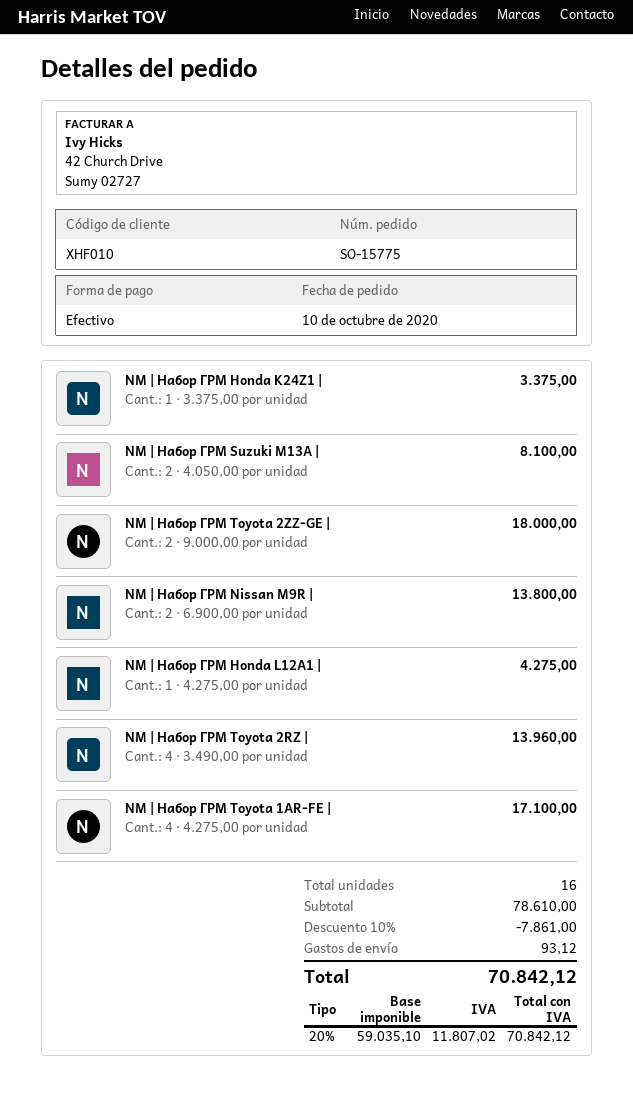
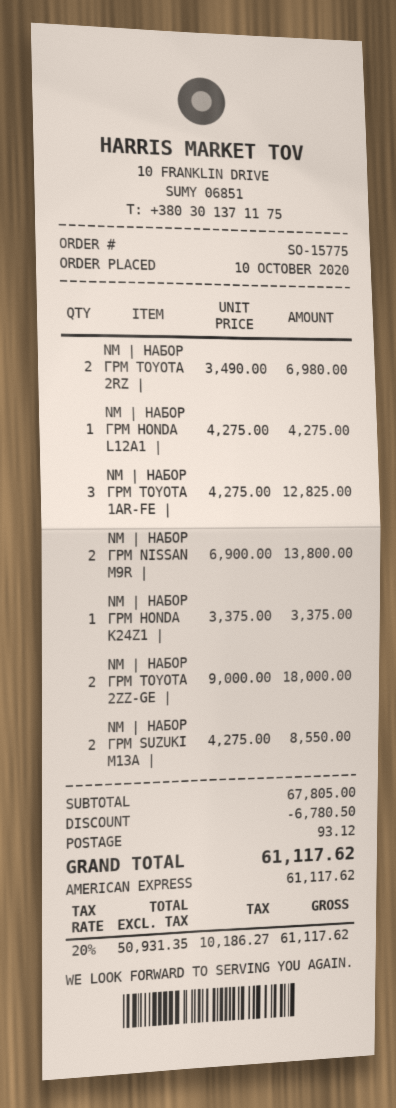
payment method: cash -> American Express
NM | Набор ГРМ Suzuki M13A |: 2 x 4050.00 = 8100.00 -> 2 x 4275.00 = 8550.00
NM | Набор ГРМ Toyota 2RZ |: 4 x 3490.00 = 13960.00 -> 2 x 3490.00 = 6980.00
NM | Набор ГРМ Toyota 1AR-FE |: 4 x 4275.00 = 17100.00 -> 3 x 4275.00 = 12825.00
subtotal: 78610.00 -> 67805.00
discount: 7861.00 -> 6780.50
net: 59035.10 -> 50931.35
tax: 20% = 11807.02 -> 20% = 10186.27
total: 70842.12 -> 61117.62

